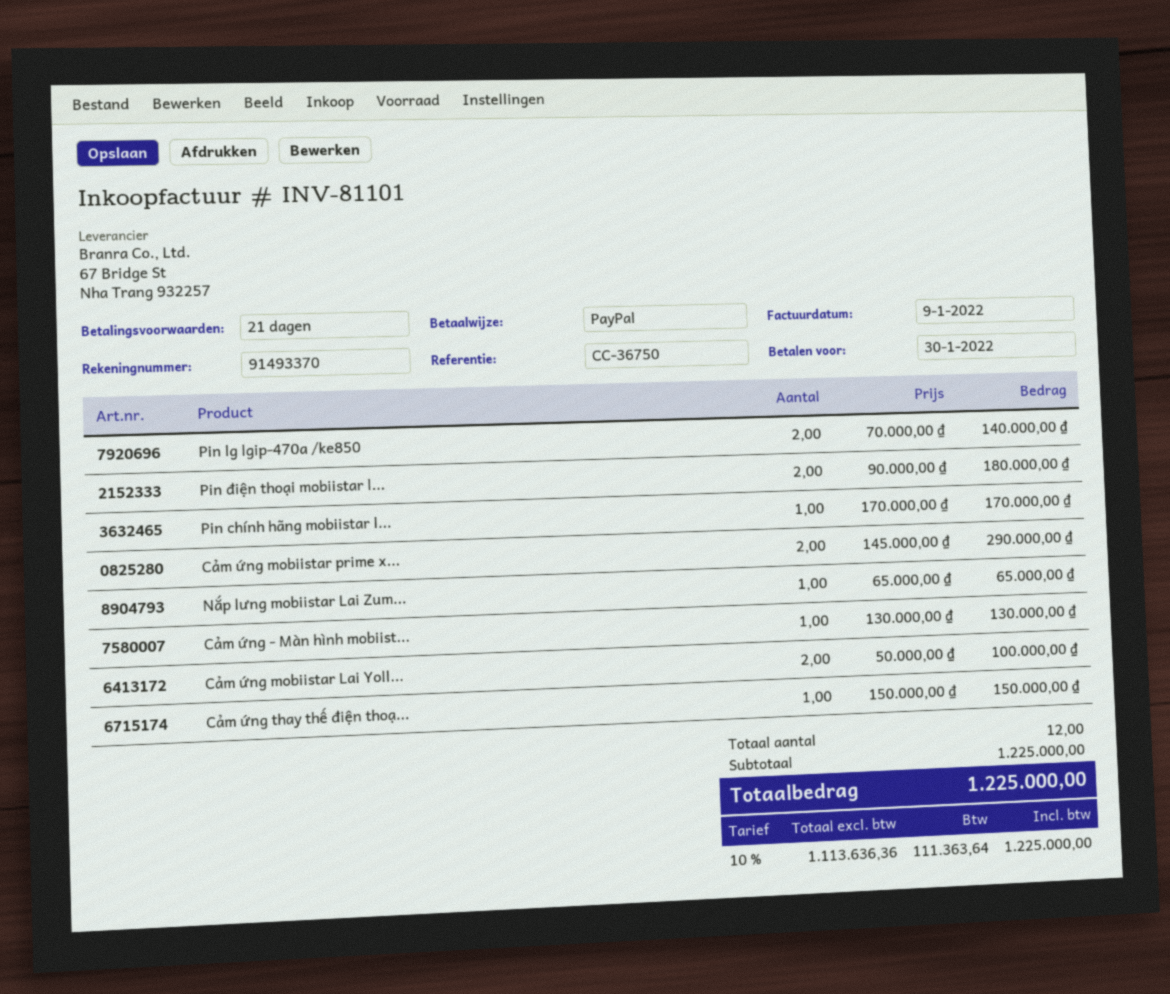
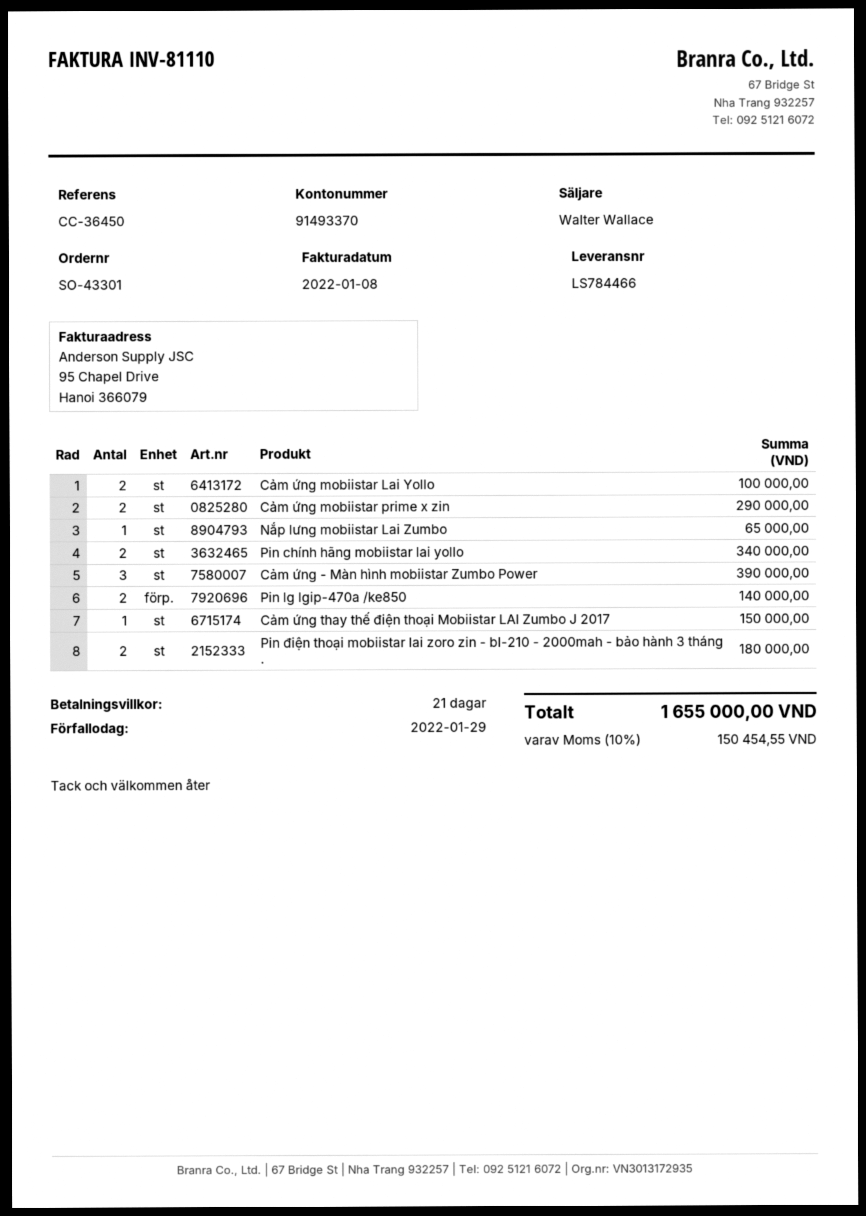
invoice number: INV-81101 -> INV-81110
invoice date: 2022-01-09 -> 2022-01-08
due date: 2022-01-30 -> 2022-01-29
reference: CC-36750 -> CC-36450
Pin chính hãng mobiistar l...: 1 for 170000.00 -> 2 for 340000.00
Cảm ứng - Màn hình mobiist...: 1 for 130000.00 -> 3 for 390000.00
tax: 10% = 111363.64 -> 10% = 150454.55
total: 1225000.00 -> 1655000.00

